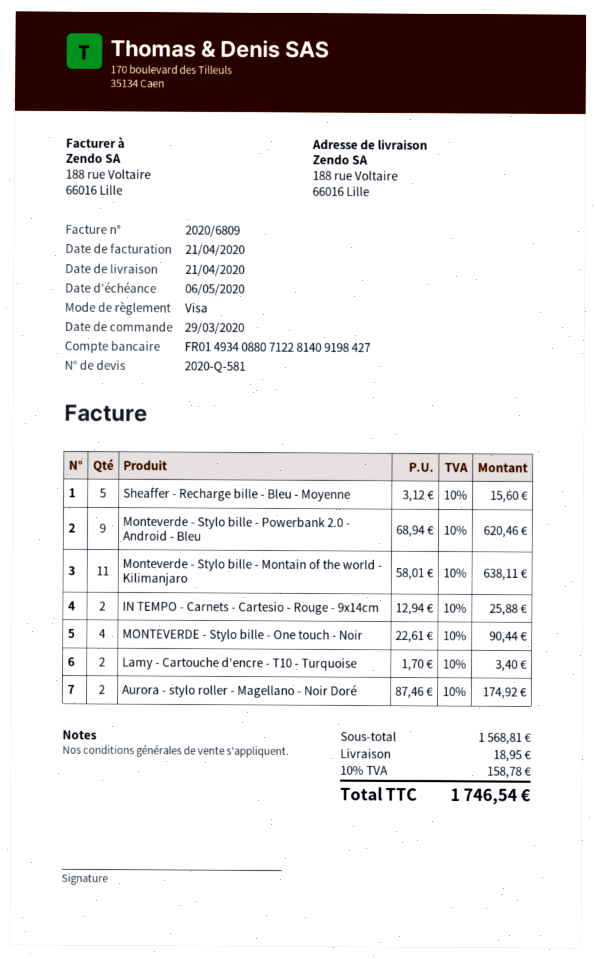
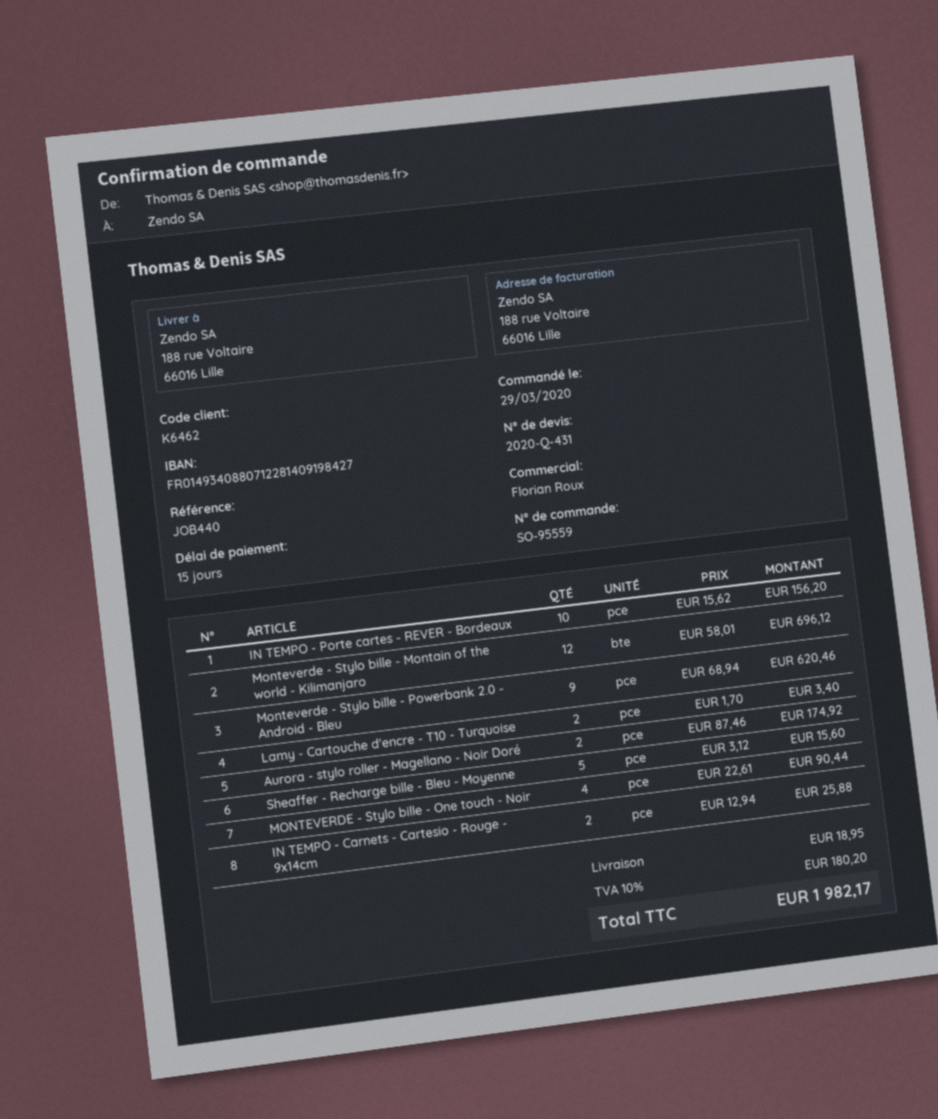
quote number: 2020-Q-581 -> 2020-Q-431
Monteverde - Stylo bille - Montain of the world - Kilimanjaro: 11 x 58.01 = 638.11 -> 12 x 58.01 = 696.12
IN TEMPO - Porte cartes - REVER - Bordeaux: none -> 10 x 15.62 = 156.20
tax: 10% = 158.78 -> 10% = 180.20
total: 1746.54 -> 1982.17

